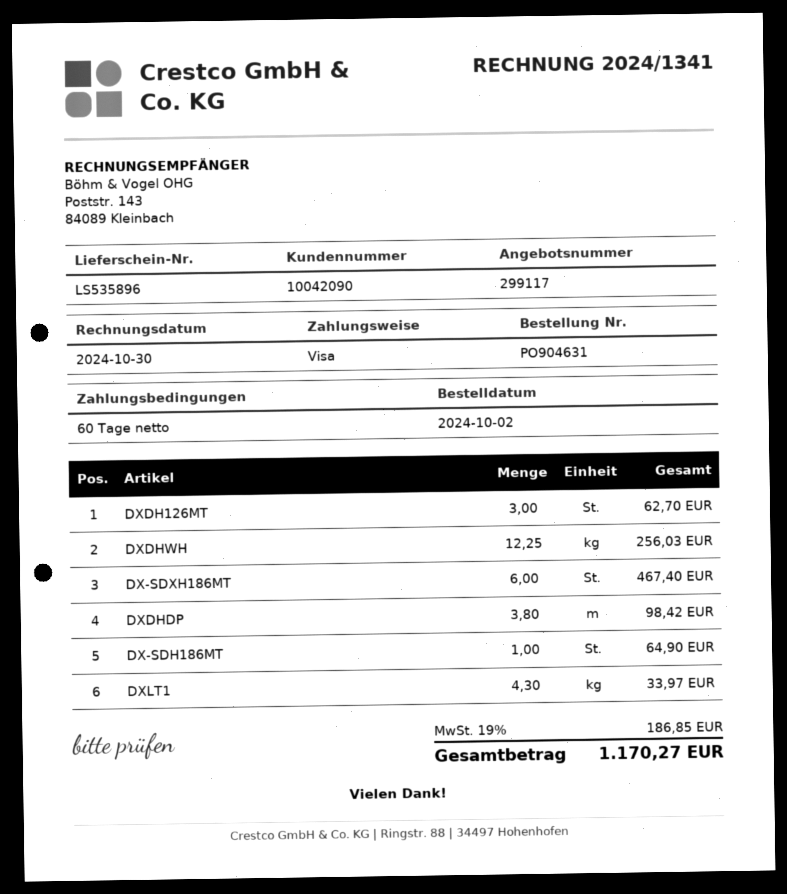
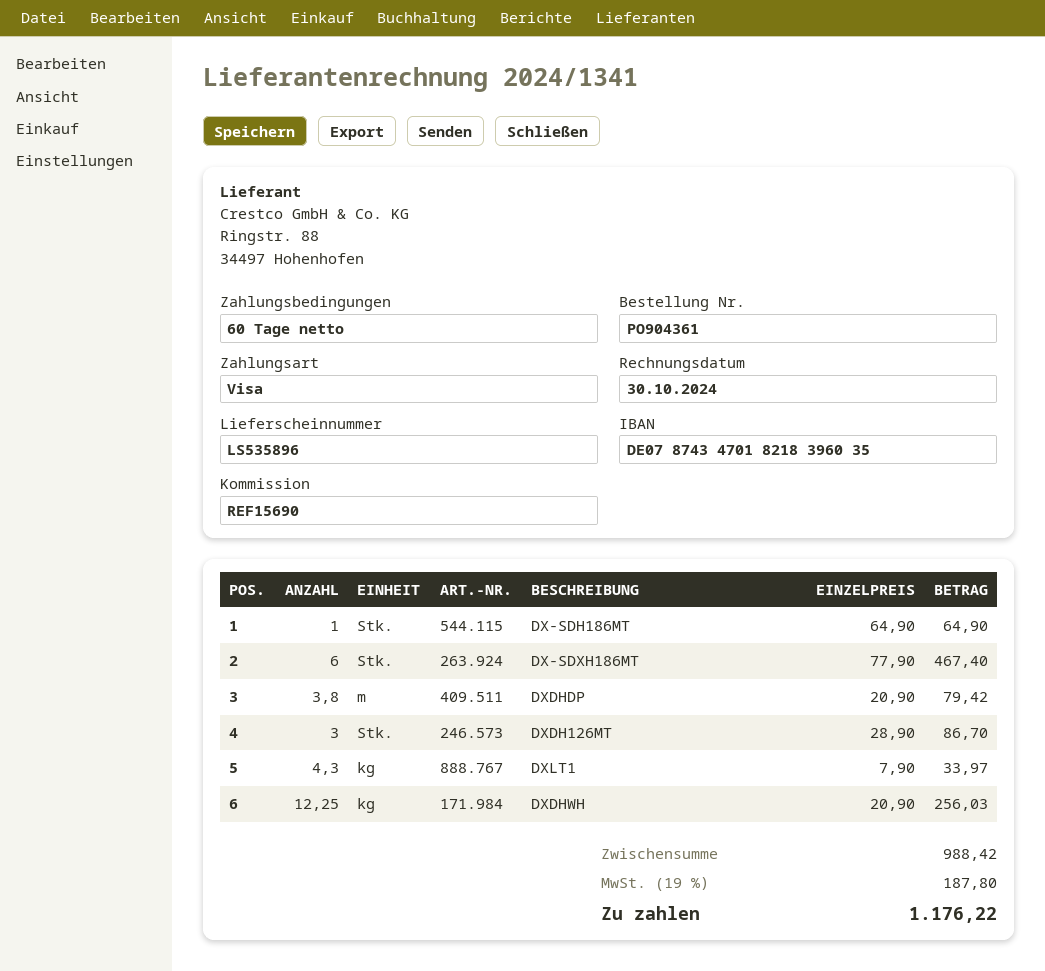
order number: PO904631 -> PO904361
DXDH126MT: 3 for 62.70 -> 3 for 86.70
DXDHDP: 3.8 for 98.42 -> 3.8 for 79.42
tax: 19% = 186.85 -> 19% = 187.80
total: 1170.27 -> 1176.22

